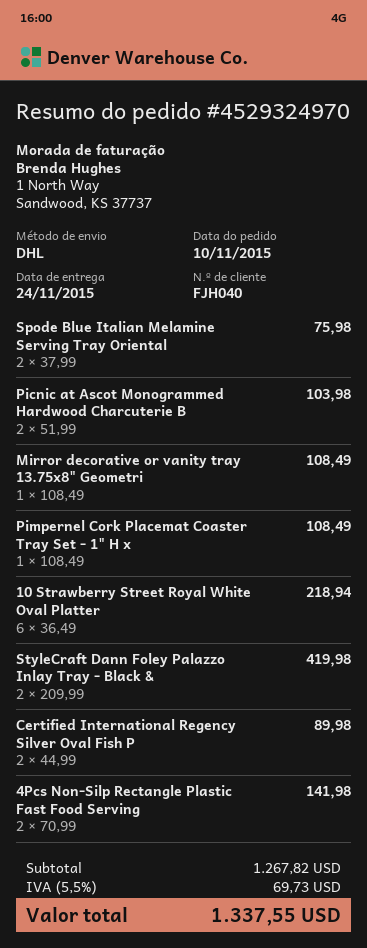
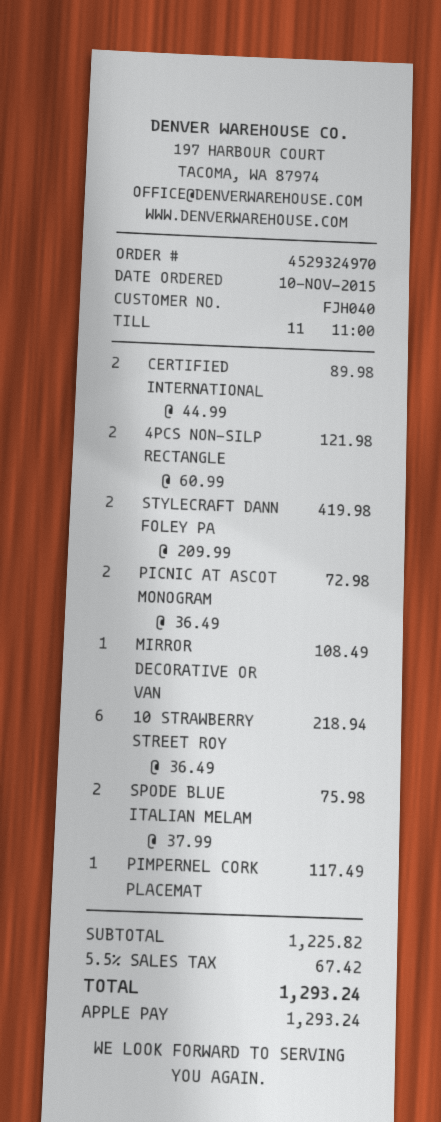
Picnic at Ascot Monogrammed Hardwood Charcuterie B: 2 x 51.99 = 103.98 -> 2 x 36.49 = 72.98
Pimpernel Cork Placemat Coaster Tray Set - 1" H x: 1 x 108.49 = 108.49 -> 1 x 117.49 = 117.49
4Pcs Non-Silp Rectangle Plastic Fast Food Serving: 2 x 70.99 = 141.98 -> 2 x 60.99 = 121.98
subtotal: 1267.82 -> 1225.82
tax: 5.5% = 69.73 -> 5.5% = 67.42
total: 1337.55 -> 1293.24

